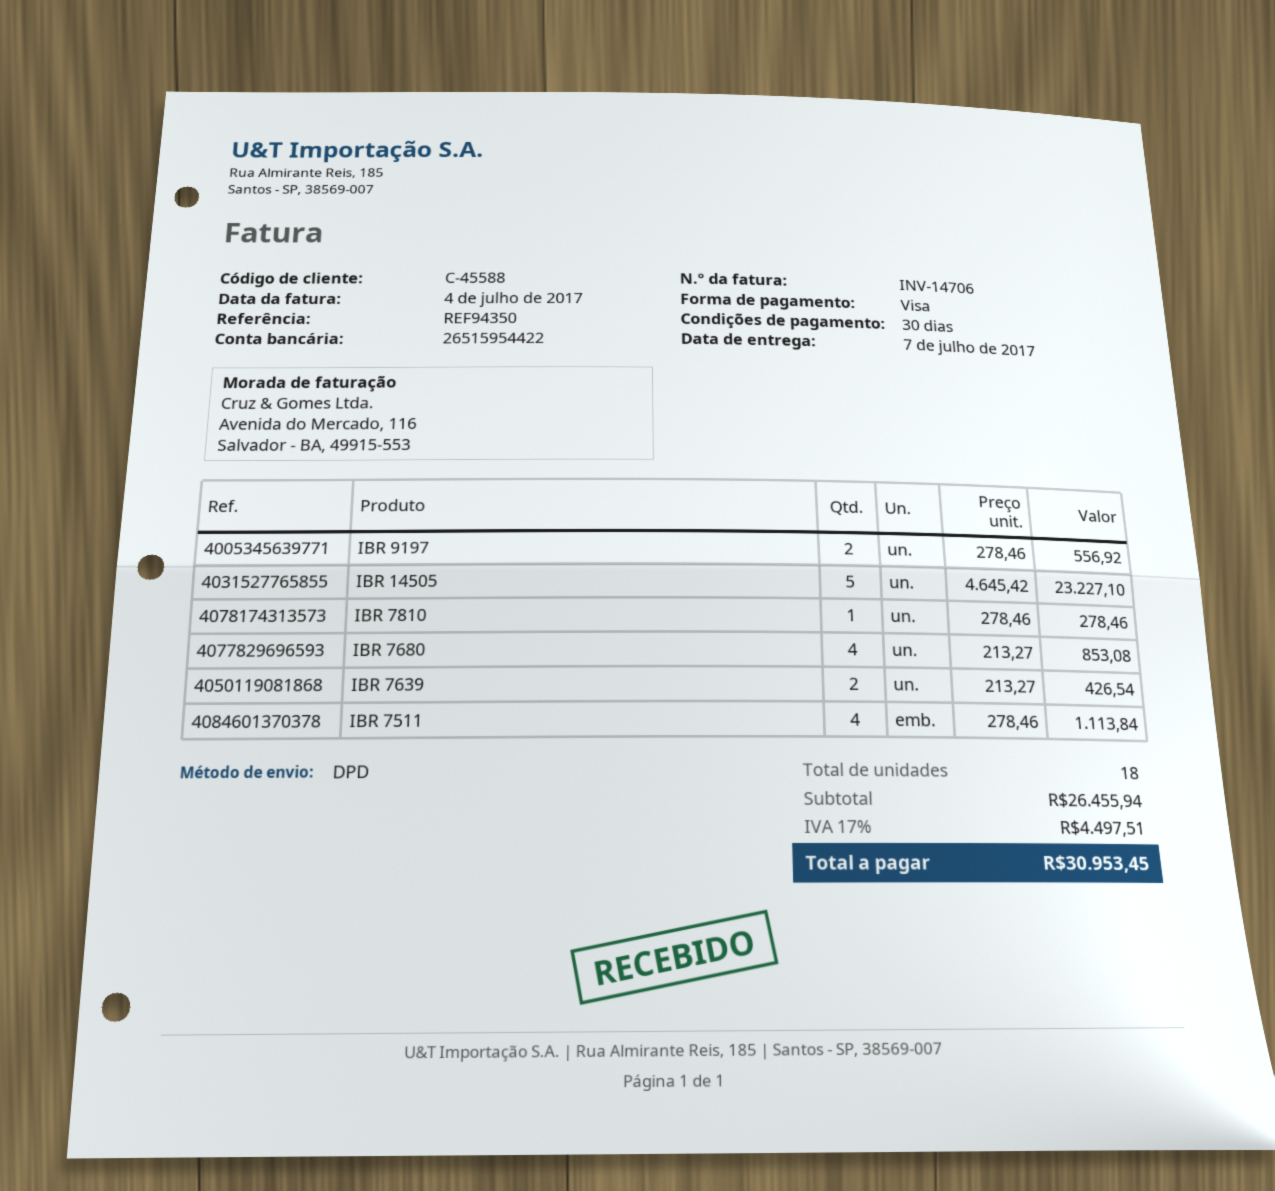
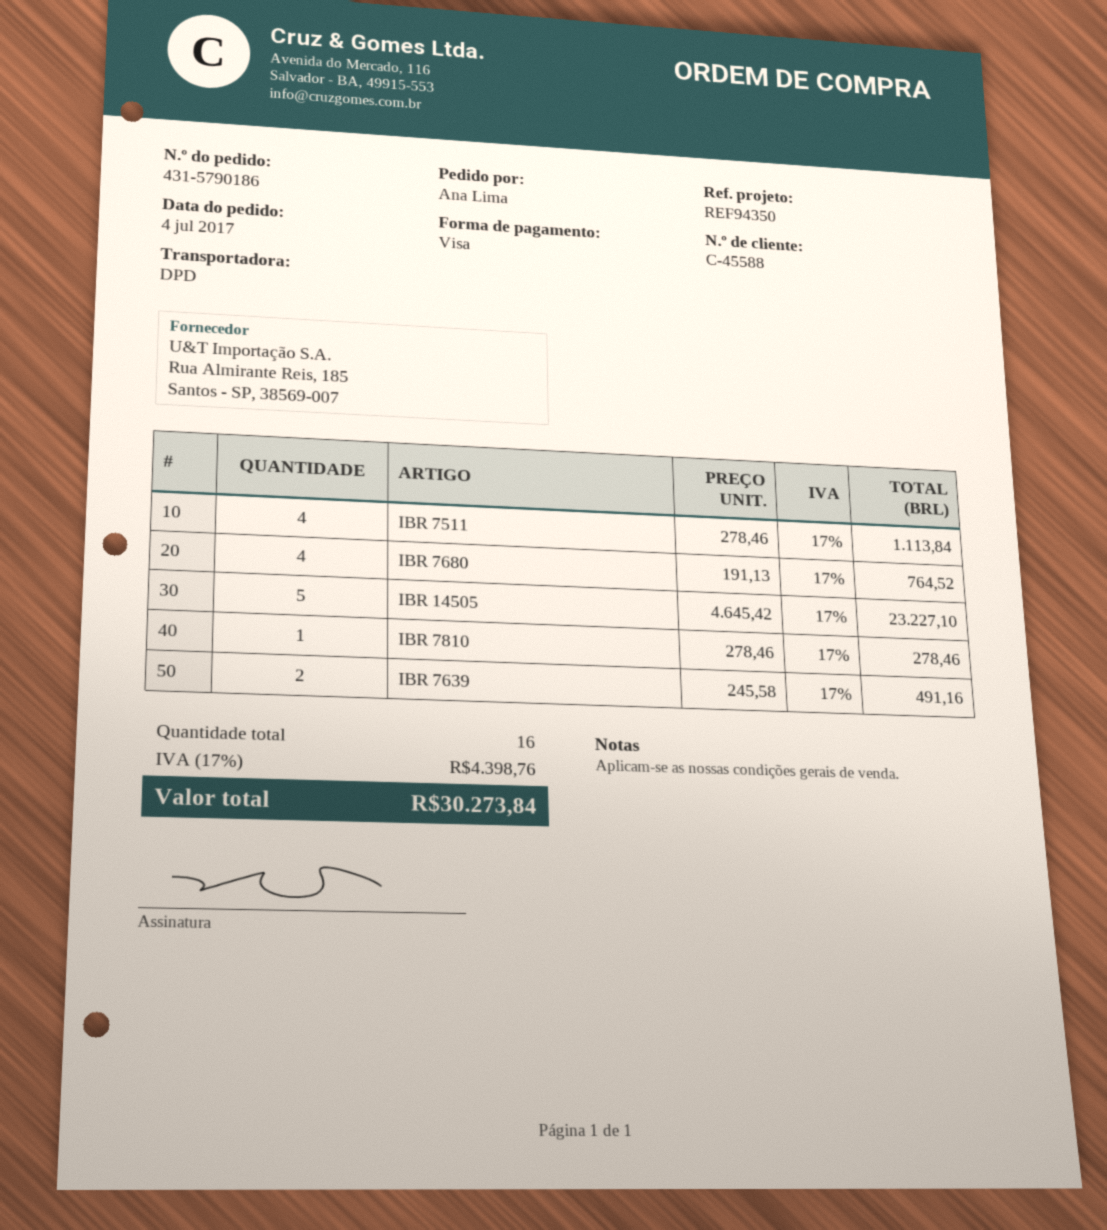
IBR 9197: 2 x 278.46 = 556.92 -> none
IBR 7680: 4 x 213.27 = 853.08 -> 4 x 191.13 = 764.52
IBR 7639: 2 x 213.27 = 426.54 -> 2 x 245.58 = 491.16
total quantity: 18 -> 16
tax: 17% = 4497.51 -> 17% = 4398.76
total: 30953.45 -> 30273.84

